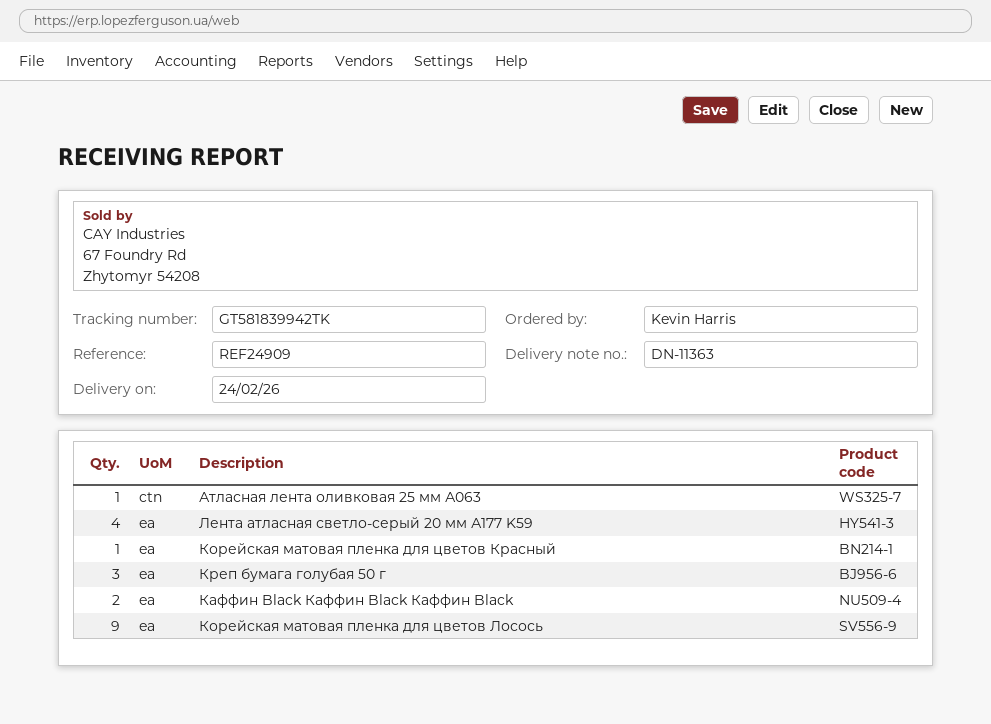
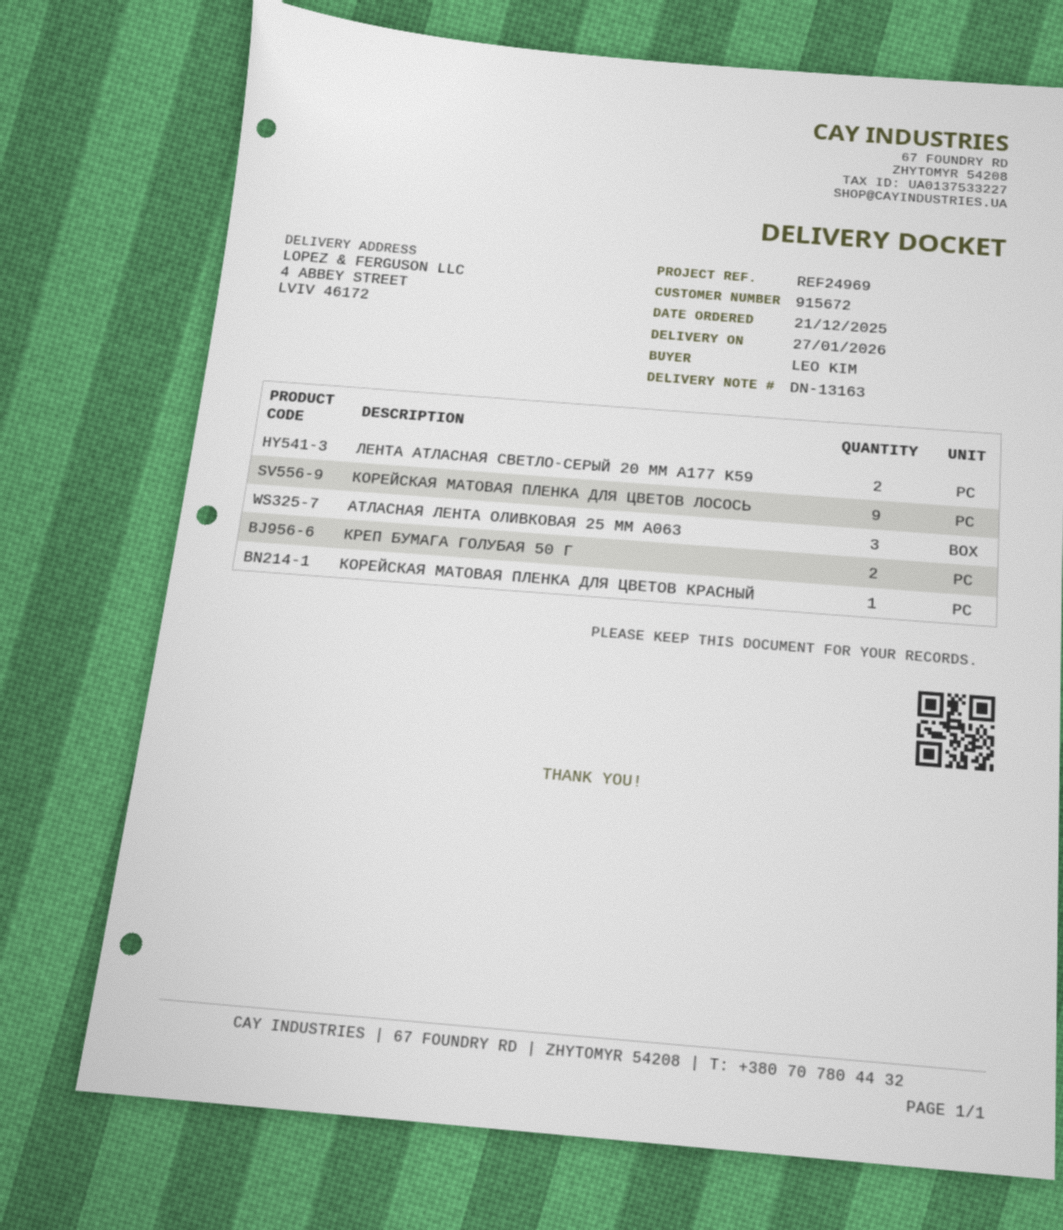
delivery note number: DN-11363 -> DN-13163
delivery date: 2026-02-24 -> 2026-01-27
reference: REF24909 -> REF24969
ordered by: Kevin Harris -> LEO KIM
Атласная лента оливковая 25 мм А063: 1 -> 3
Лента атласная светло-серый 20 мм А177 K59: 4 -> 2
Креп бумага голубая 50 г: 3 -> 2
Каффин Black Каффин Black Каффин Black: 2 -> none

